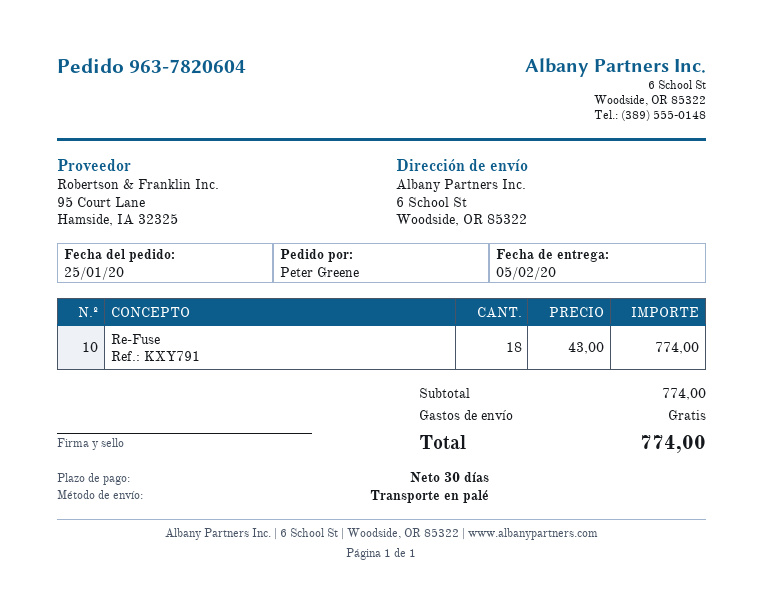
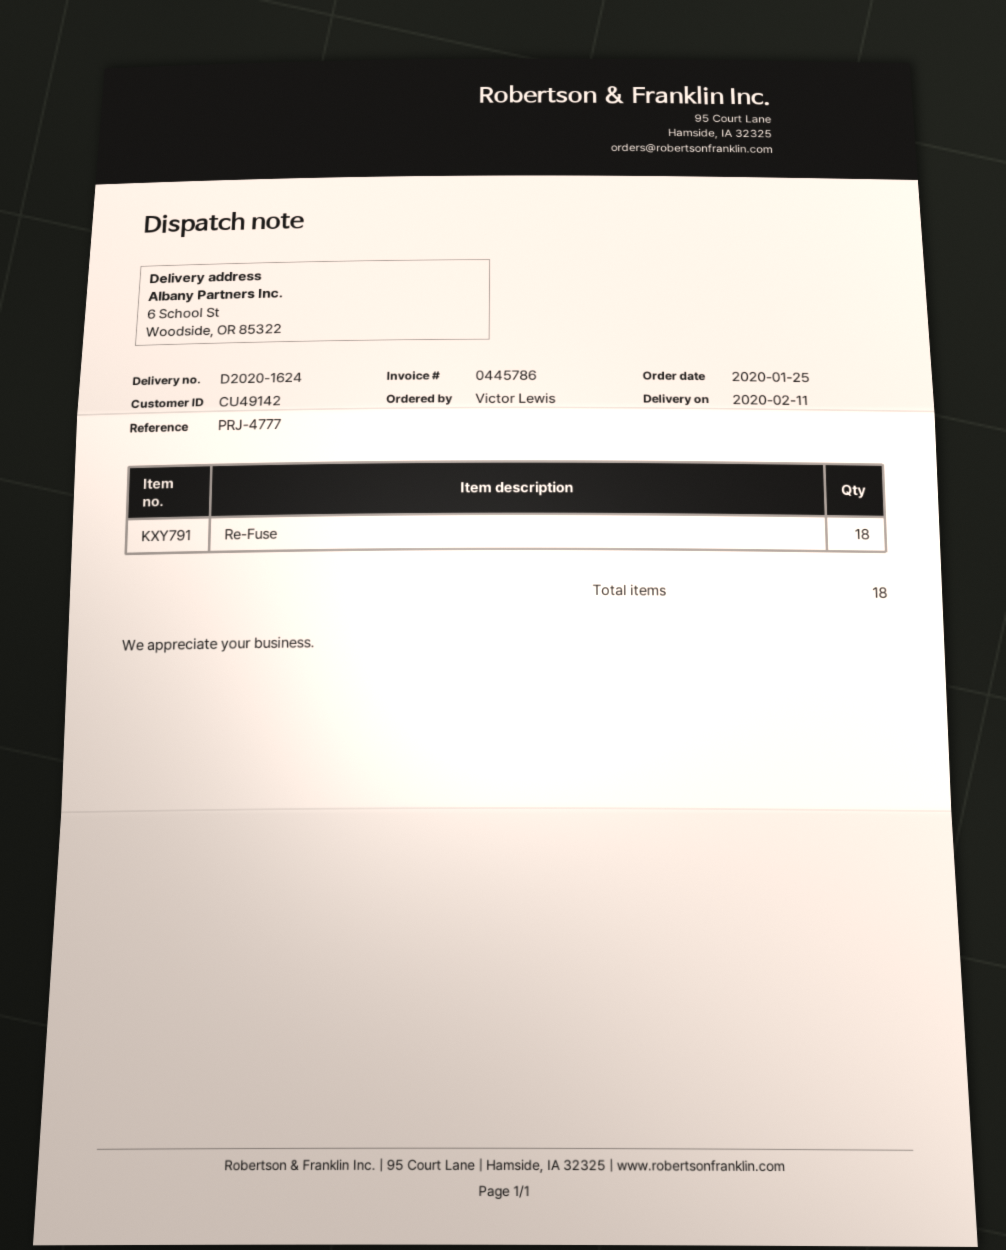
delivery date: 2020-02-05 -> 2020-02-11
ordered by: Peter Greene -> Victor Lewis

